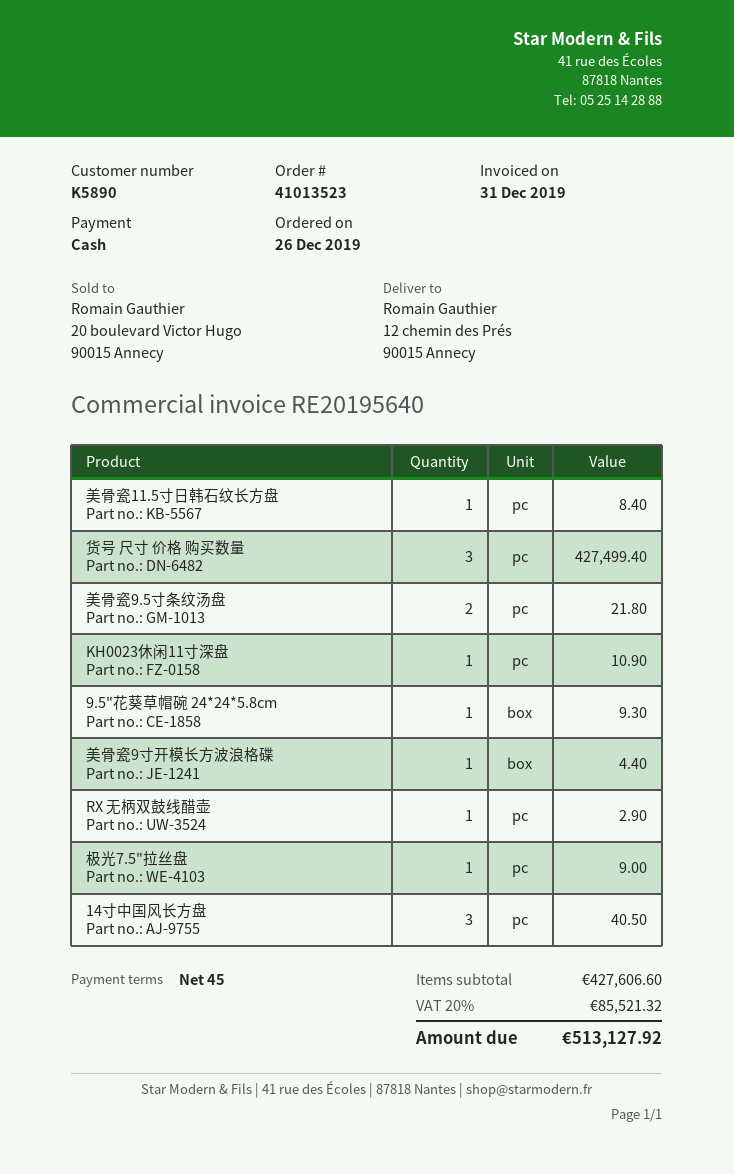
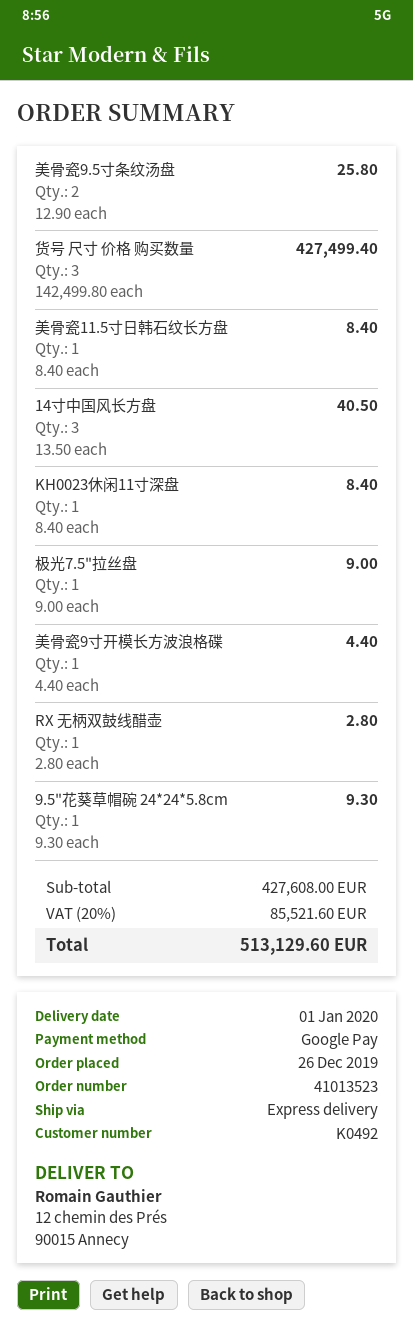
customer number: K5890 -> K0492
payment method: cash -> Google Pay
美骨瓷9.5寸条纹汤盘: 2 for 21.80 -> 2 for 25.80
KH0023休闲11寸深盘: 1 for 10.90 -> 1 for 8.40
RX 无柄双鼓线醋壶: 1 for 2.90 -> 1 for 2.80
subtotal: 427606.60 -> 427608.00
tax: 20% = 85521.32 -> 20% = 85521.60
total: 513127.92 -> 513129.60

